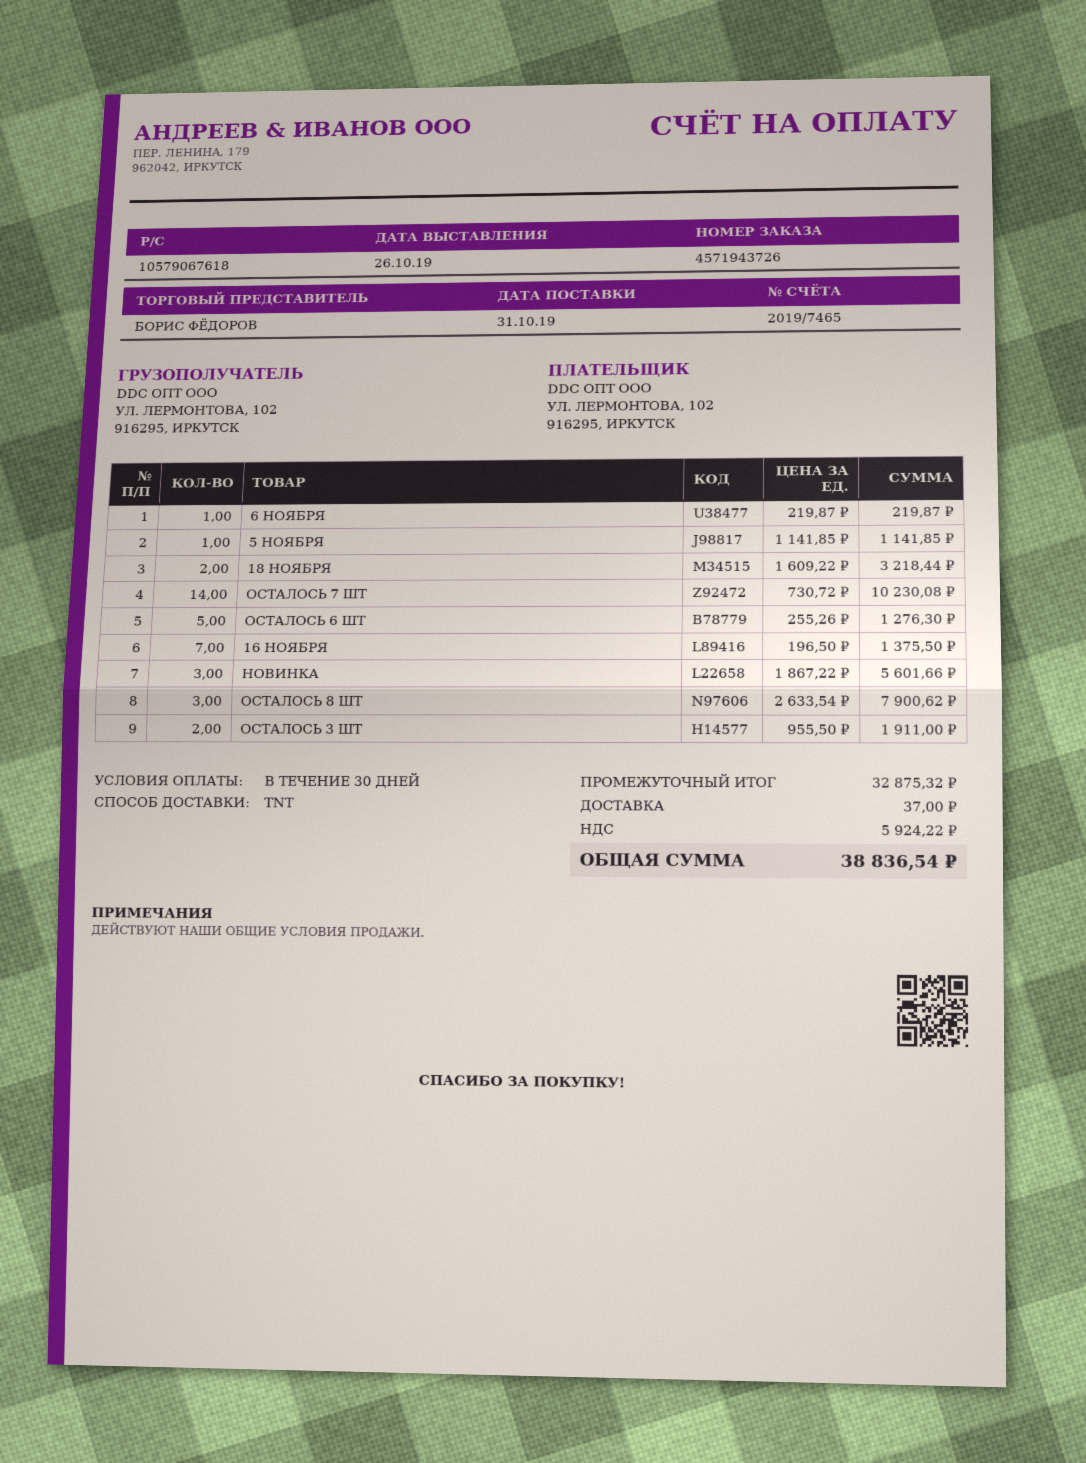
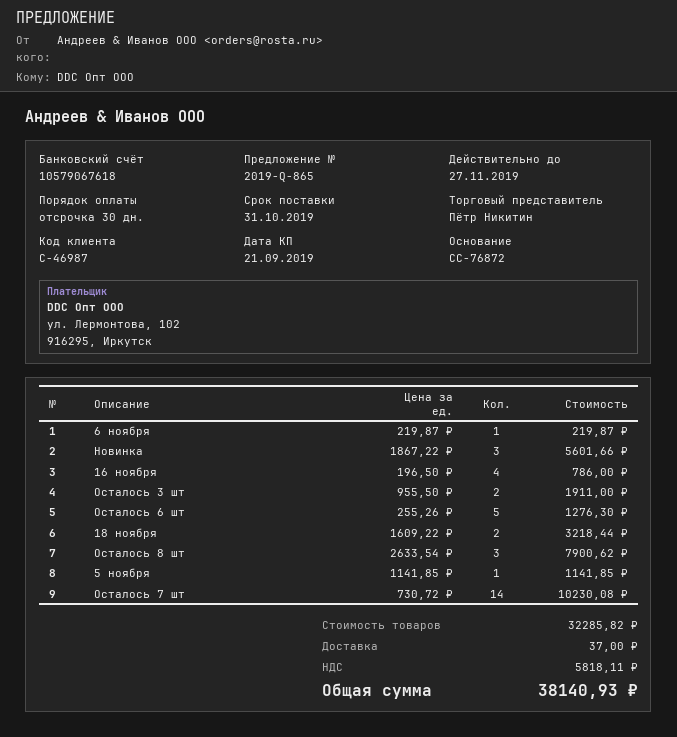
sales rep: БОРИС ФЁДОРОВ -> Пётр Никитин
16 НОЯБРЯ: 7 x 196.50 = 1375.50 -> 4 x 196.50 = 786.00
subtotal: 32875.32 -> 32285.82
tax: 5924.22 -> 5818.11
total: 38836.54 -> 38140.93

